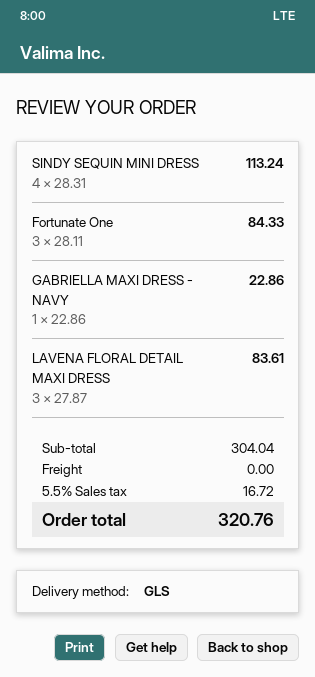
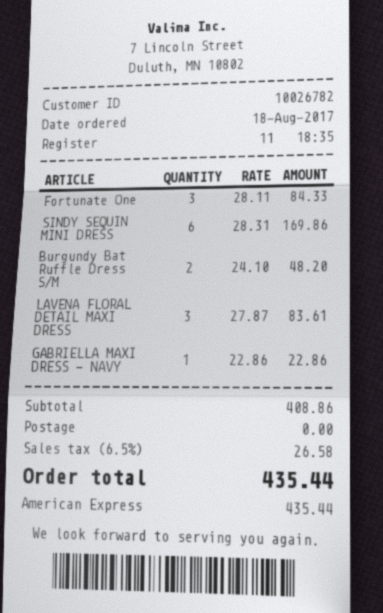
SINDY SEQUIN MINI DRESS: 4 x 28.31 = 113.24 -> 6 x 28.31 = 169.86
Burgundy Bat Ruffle Dress S/M: none -> 2 x 24.10 = 48.20
subtotal: 304.04 -> 408.86
tax: 5.5% = 16.72 -> 6.5% = 26.58
total: 320.76 -> 435.44

